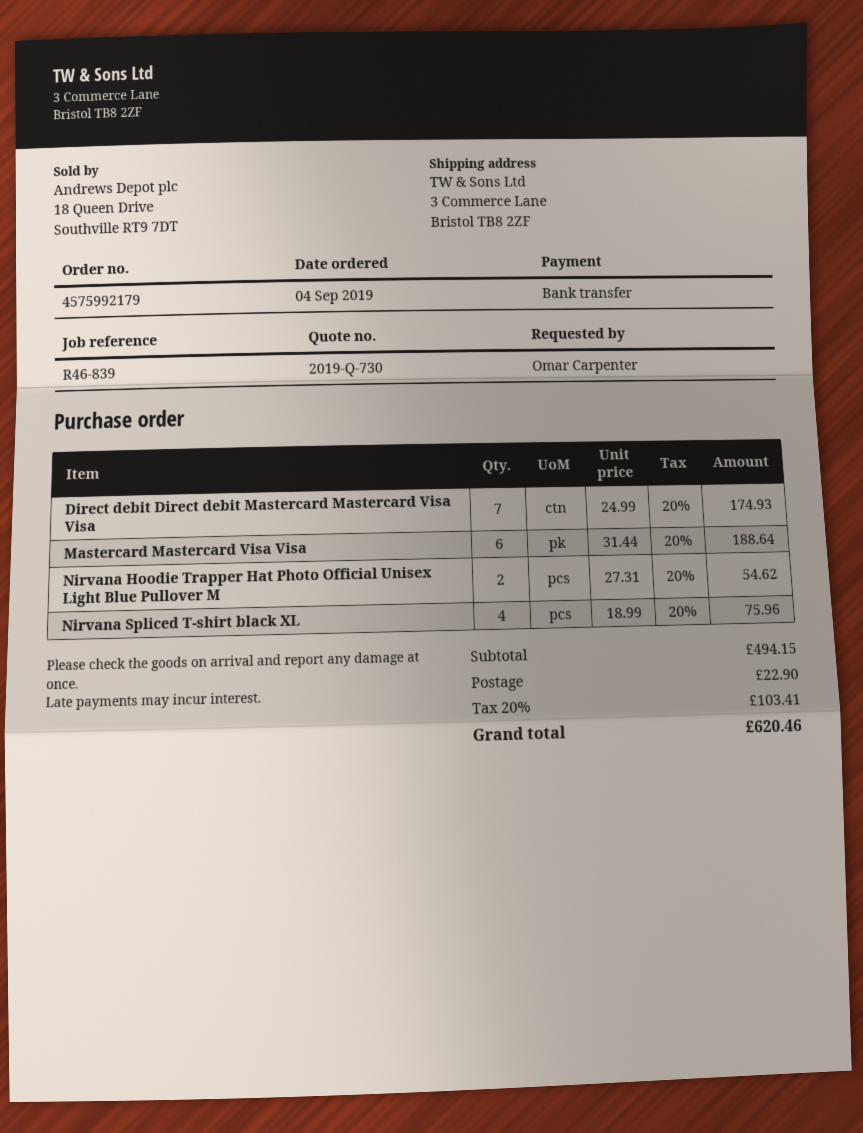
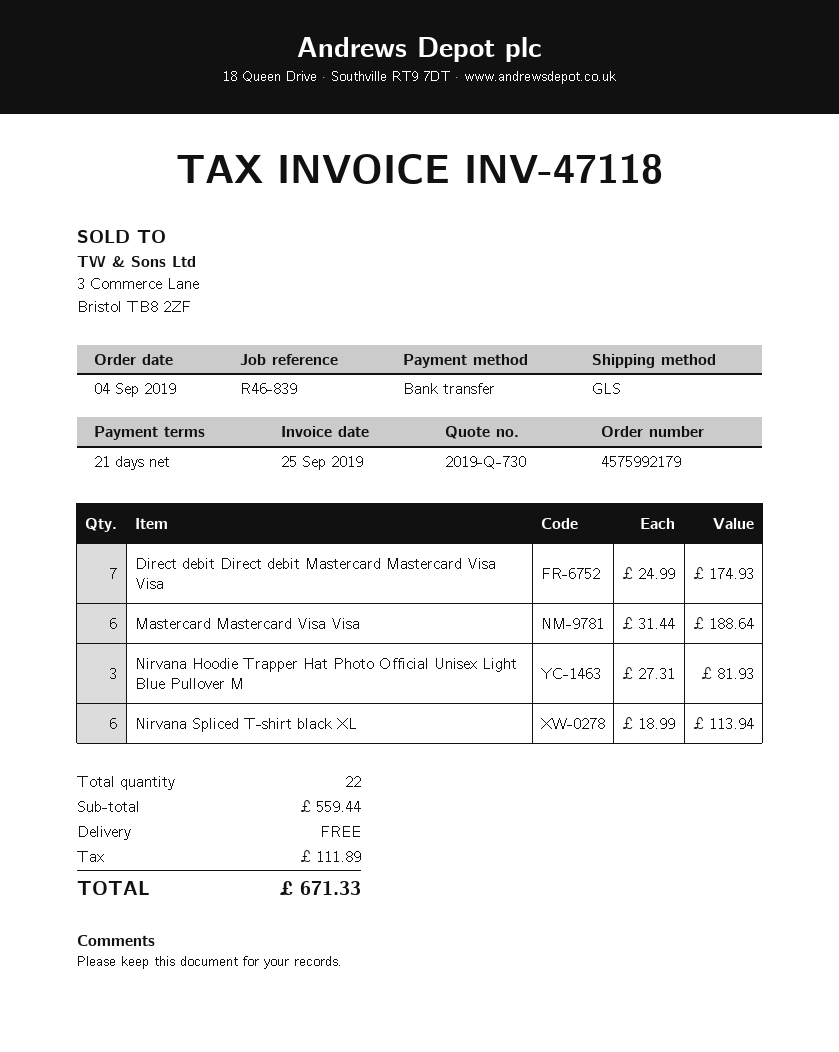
Nirvana Hoodie Trapper Hat Photo Official Unisex Light Blue Pullover M: 2 x 27.31 = 54.62 -> 3 x 27.31 = 81.93
Nirvana Spliced T-shirt black XL: 4 x 18.99 = 75.96 -> 6 x 18.99 = 113.94
subtotal: 494.15 -> 559.44
shipping: 22.90 -> 0.00
tax: 103.41 -> 111.89
total: 620.46 -> 671.33

